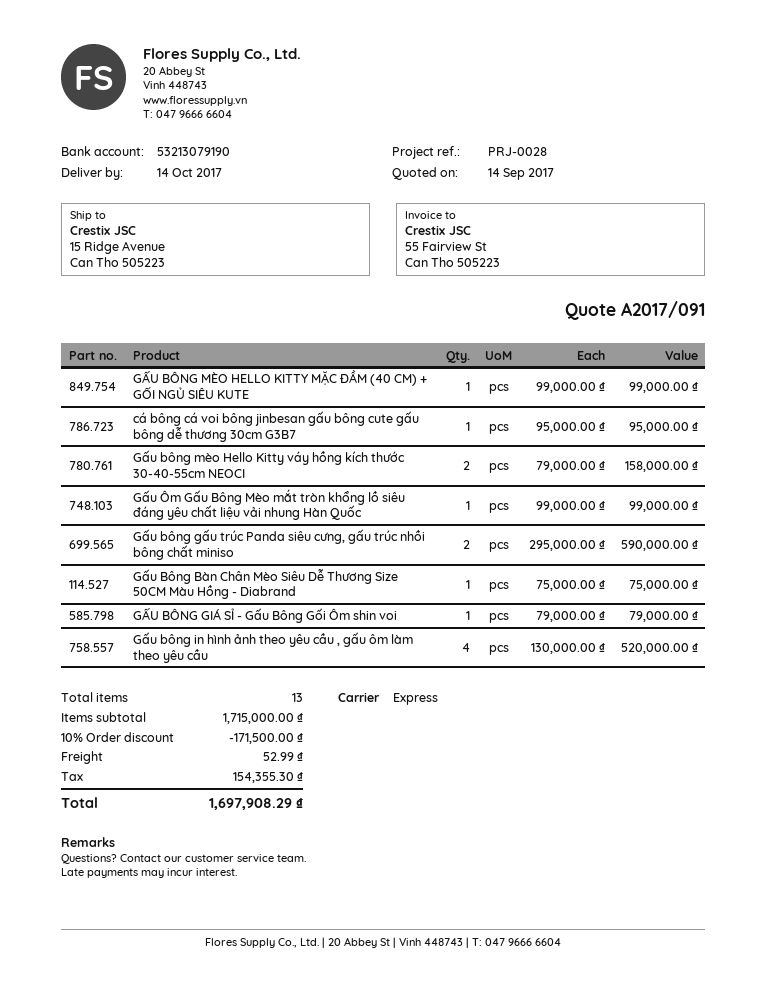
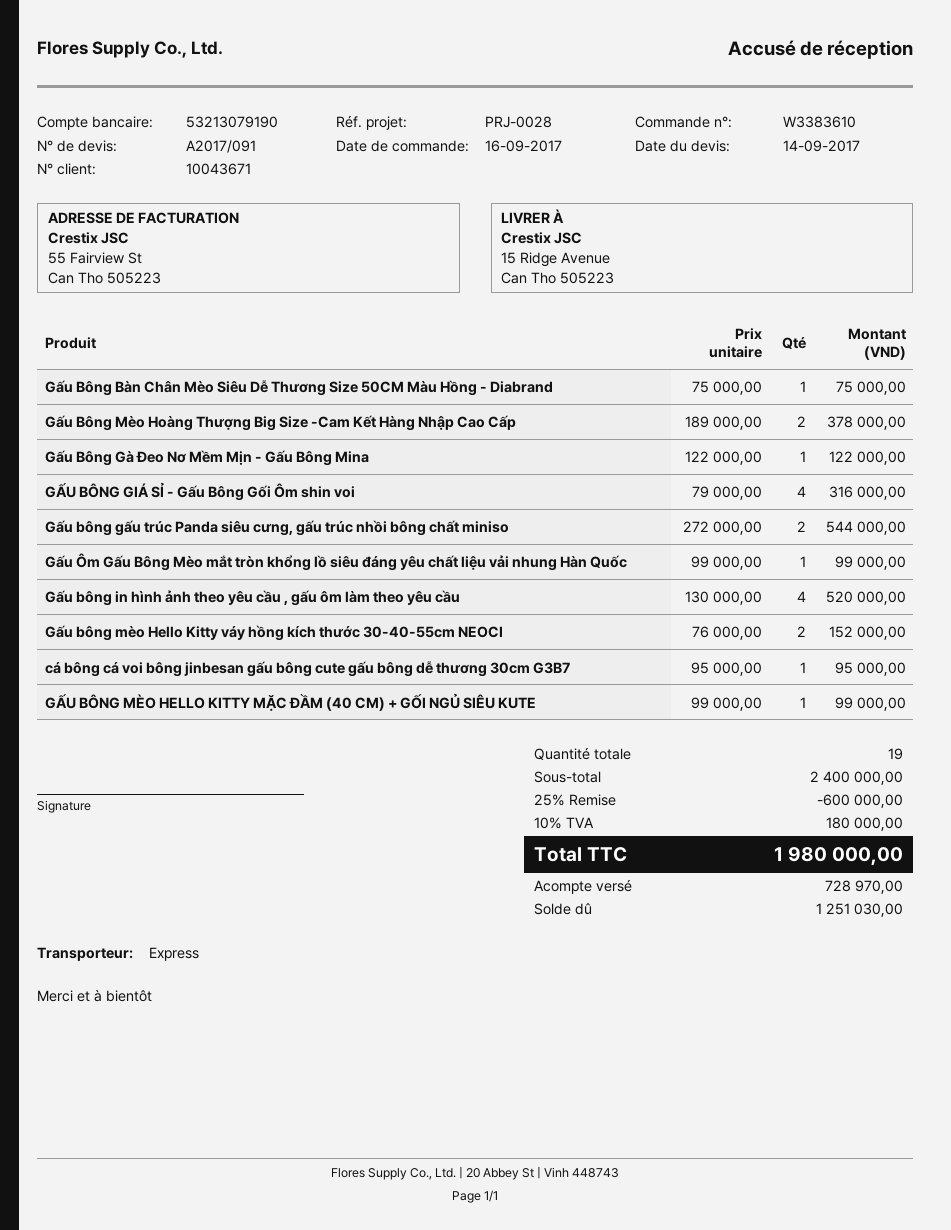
Gấu bông mèo Hello Kitty váy hồng kích thước 30-40-55cm NEOCI: 2 x 79000.00 = 158000.00 -> 2 x 76000.00 = 152000.00
Gấu bông gấu trúc Panda siêu cưng, gấu trúc nhồi bông chất miniso: 2 x 295000.00 = 590000.00 -> 2 x 272000.00 = 544000.00
GẤU BÔNG GIÁ SỈ - Gấu Bông Gối Ôm shin voi: 1 x 79000.00 = 79000.00 -> 4 x 79000.00 = 316000.00
Gấu Bông Mèo Hoàng Thượng Big Size -Cam Kết Hàng Nhập Cao Cấp: none -> 2 x 189000.00 = 378000.00
Gấu Bông Gà Đeo Nơ Mềm Mịn - Gấu Bông Mina: none -> 1 x 122000.00 = 122000.00
total quantity: 13 -> 19
subtotal: 1715000.00 -> 2400000.00
discount: 10% = 171500.00 -> 25% = 600000.00
shipping: 52.99 -> none
tax: 154355.30 -> 180000.00
total: 1697908.29 -> 1980000.00

